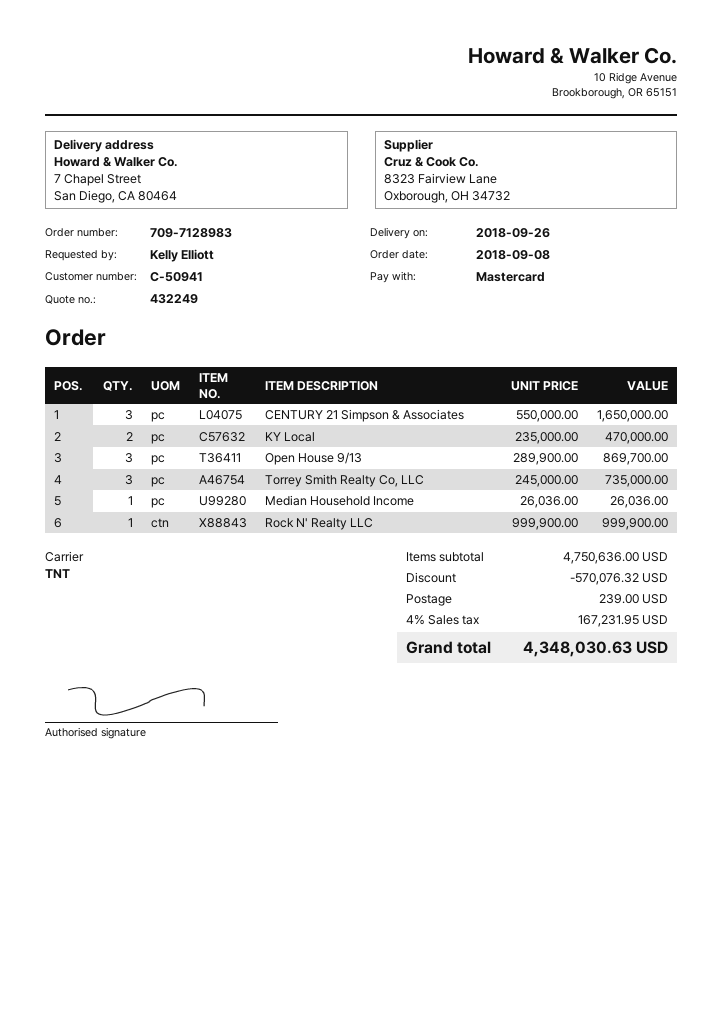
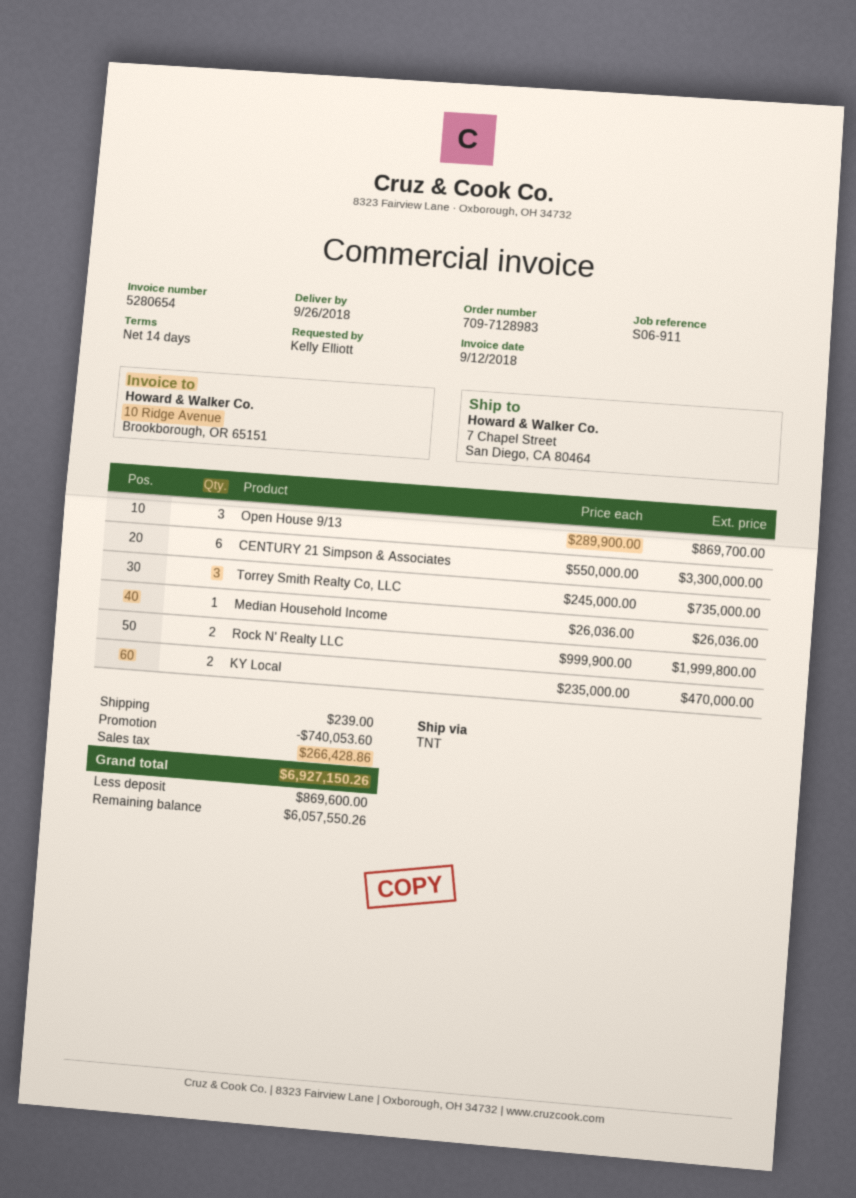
CENTURY 21 Simpson & Associates: 3 x 550000.00 = 1650000.00 -> 6 x 550000.00 = 3300000.00
Rock N' Realty LLC: 1 x 999900.00 = 999900.00 -> 2 x 999900.00 = 1999800.00
discount: 570076.32 -> 740053.60
tax: 167231.95 -> 266428.86
total: 4348030.63 -> 6927150.26

